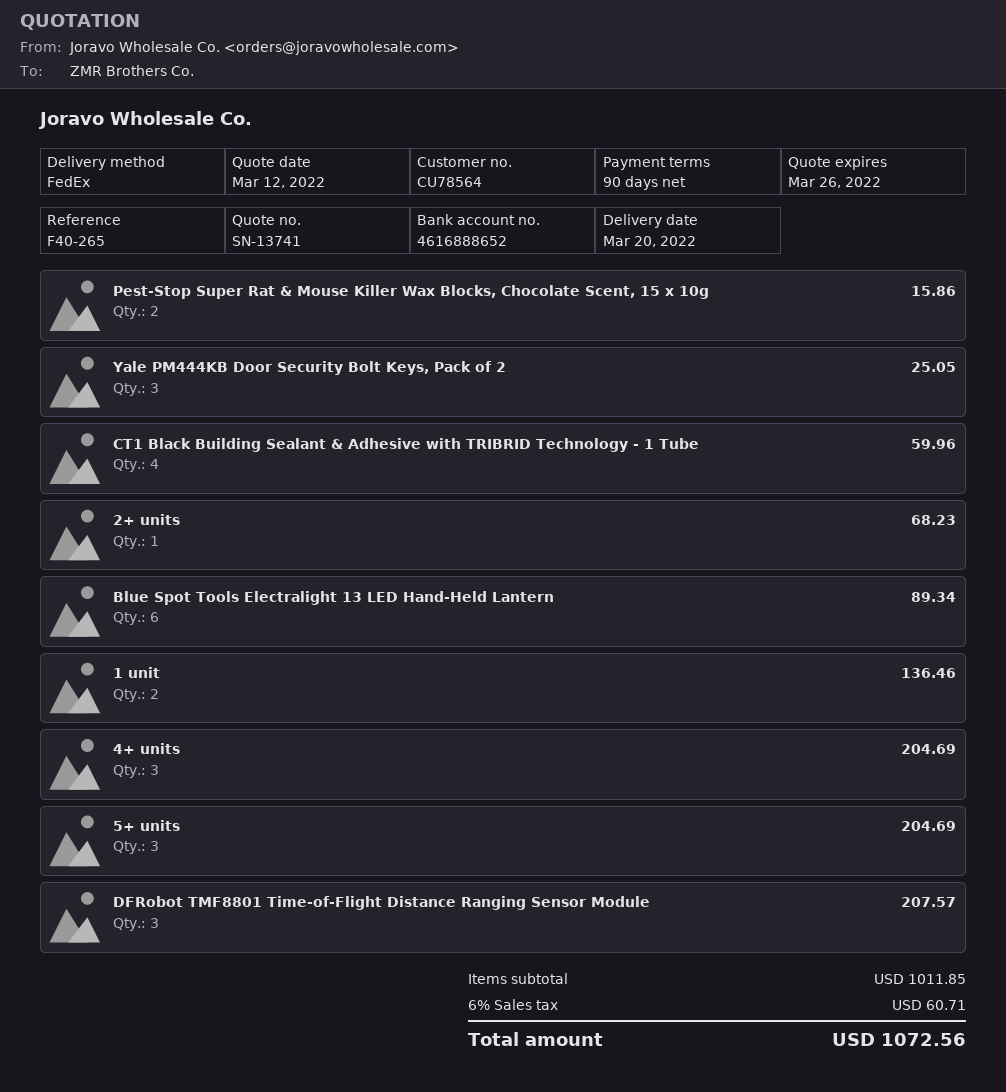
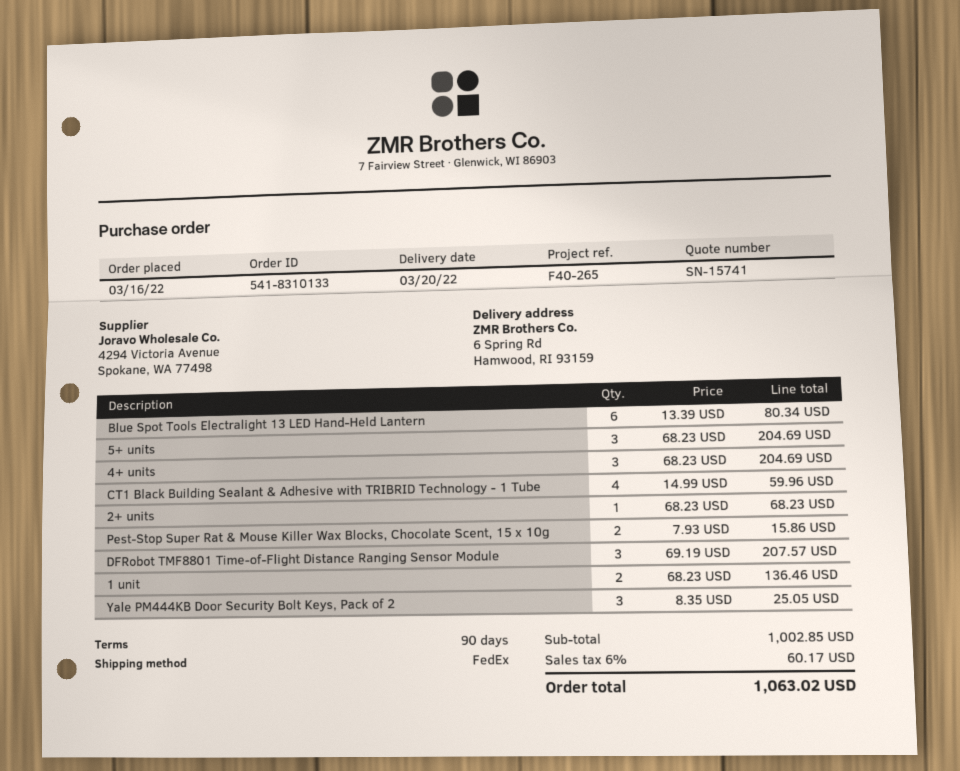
quote number: SN-13741 -> SN-15741
Blue Spot Tools Electralight 13 LED Hand-Held Lantern: 6 for 89.34 -> 6 for 80.34
subtotal: 1011.85 -> 1002.85
tax: 6% = 60.71 -> 6% = 60.17
total: 1072.56 -> 1063.02

